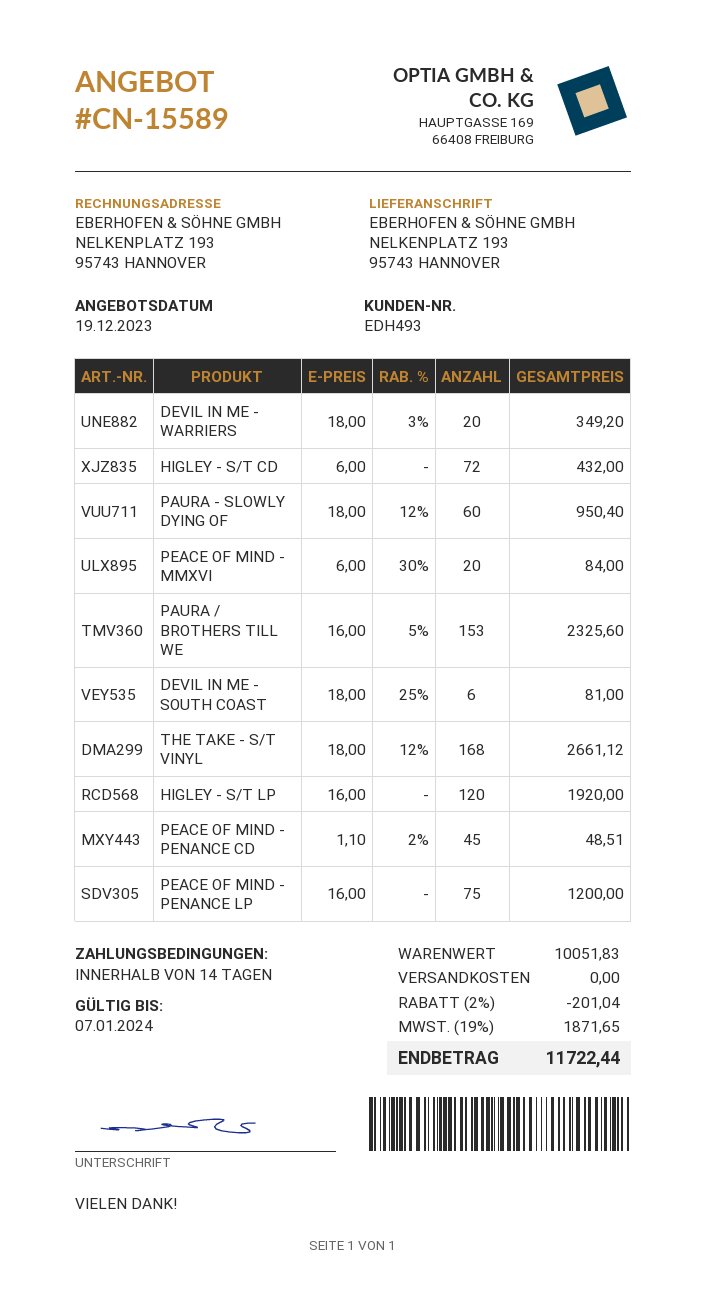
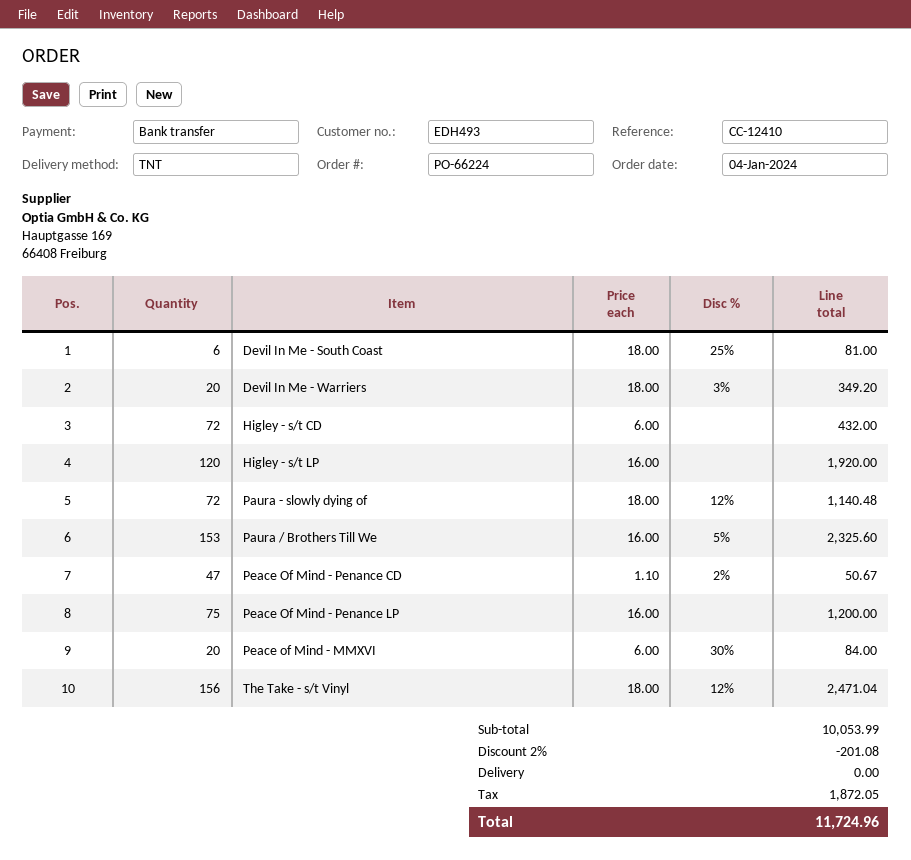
PAURA - SLOWLY DYING OF: 60 x 18.00 - 12% = 950.40 -> 72 x 18.00 - 12% = 1140.48
THE TAKE - S/T VINYL: 168 x 18.00 - 12% = 2661.12 -> 156 x 18.00 - 12% = 2471.04
PEACE OF MIND - PENANCE CD: 45 x 1.10 - 2% = 48.51 -> 47 x 1.10 - 2% = 50.67
subtotal: 10051.83 -> 10053.99
discount: 2% = 201.04 -> 2% = 201.08
tax: 1871.65 -> 1872.05
total: 11722.44 -> 11724.96

